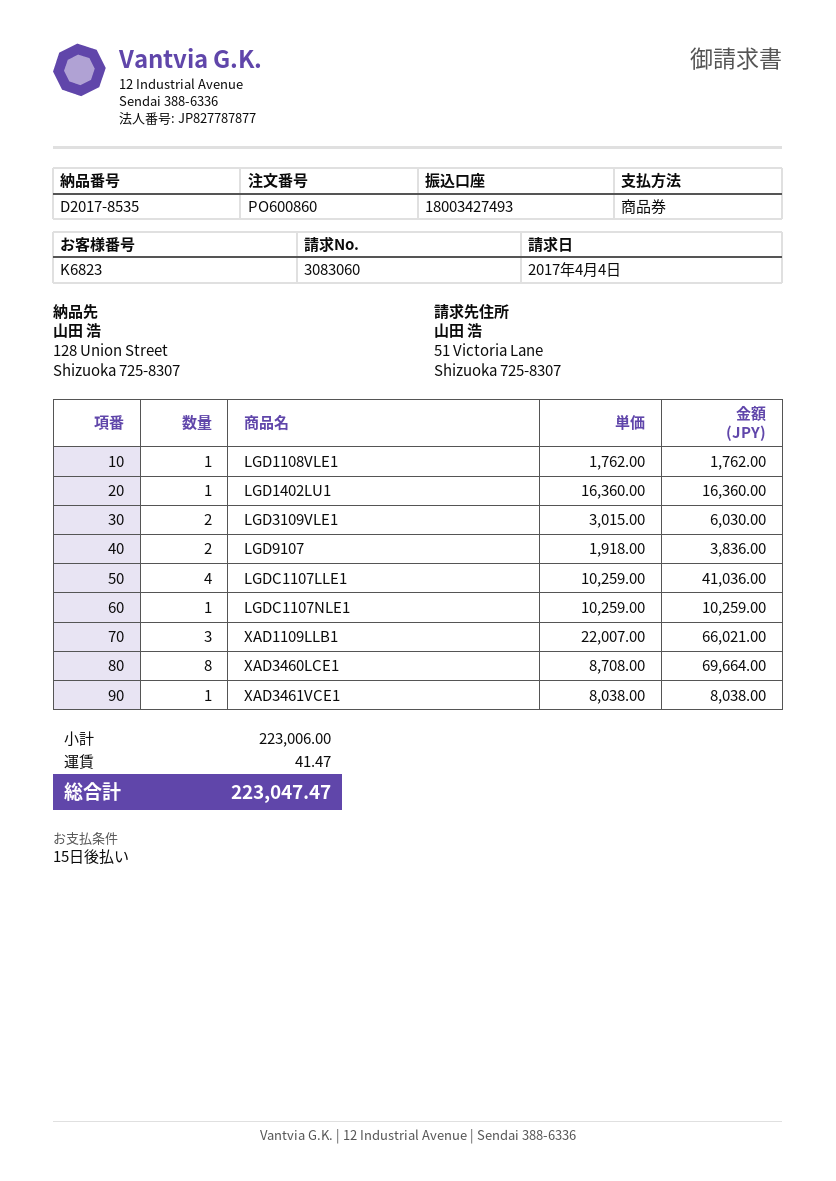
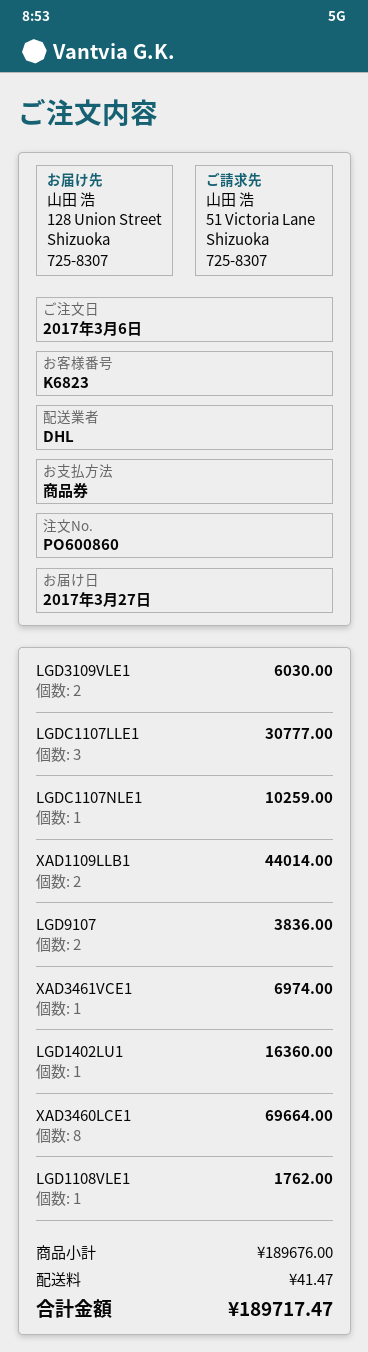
LGDC1107LLE1: 4 for 41036.00 -> 3 for 30777.00
XAD1109LLB1: 3 for 66021.00 -> 2 for 44014.00
XAD3461VCE1: 1 for 8038.00 -> 1 for 6974.00
subtotal: 223006.00 -> 189676.00
total: 223047.47 -> 189717.47

